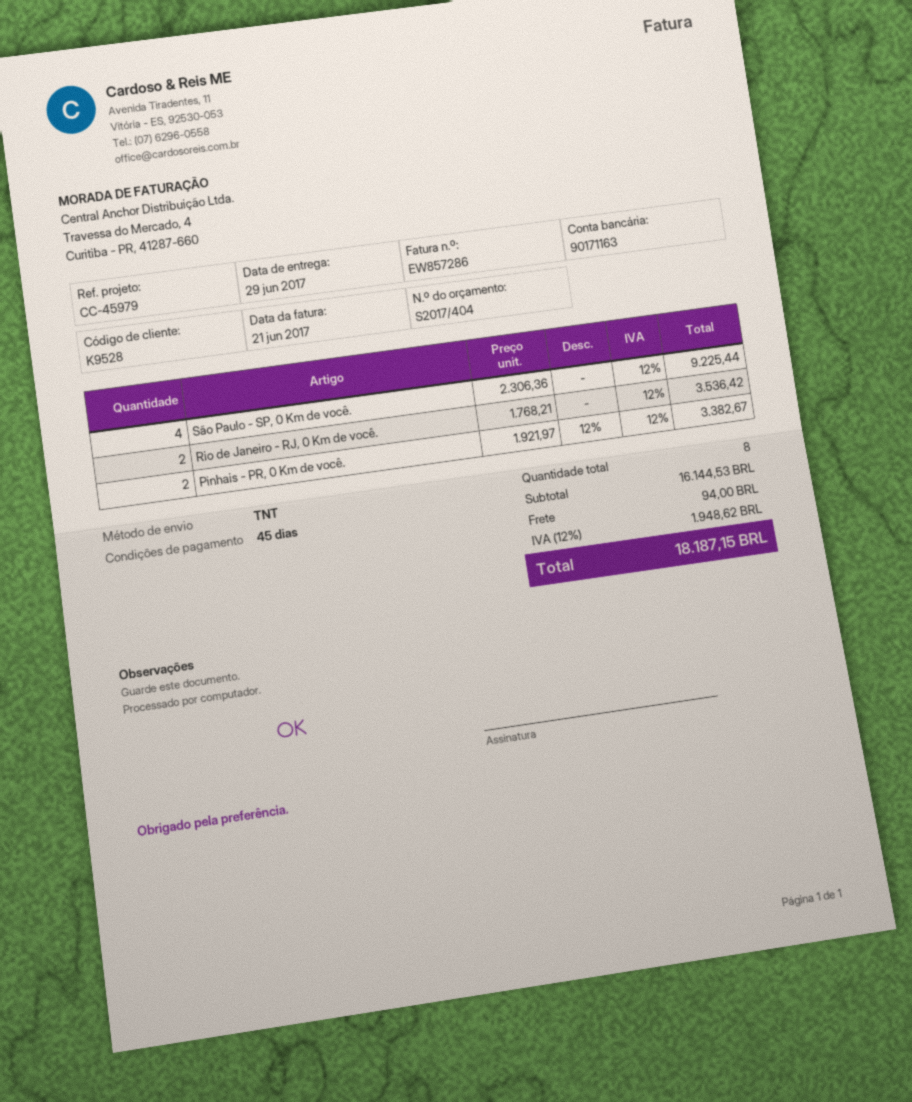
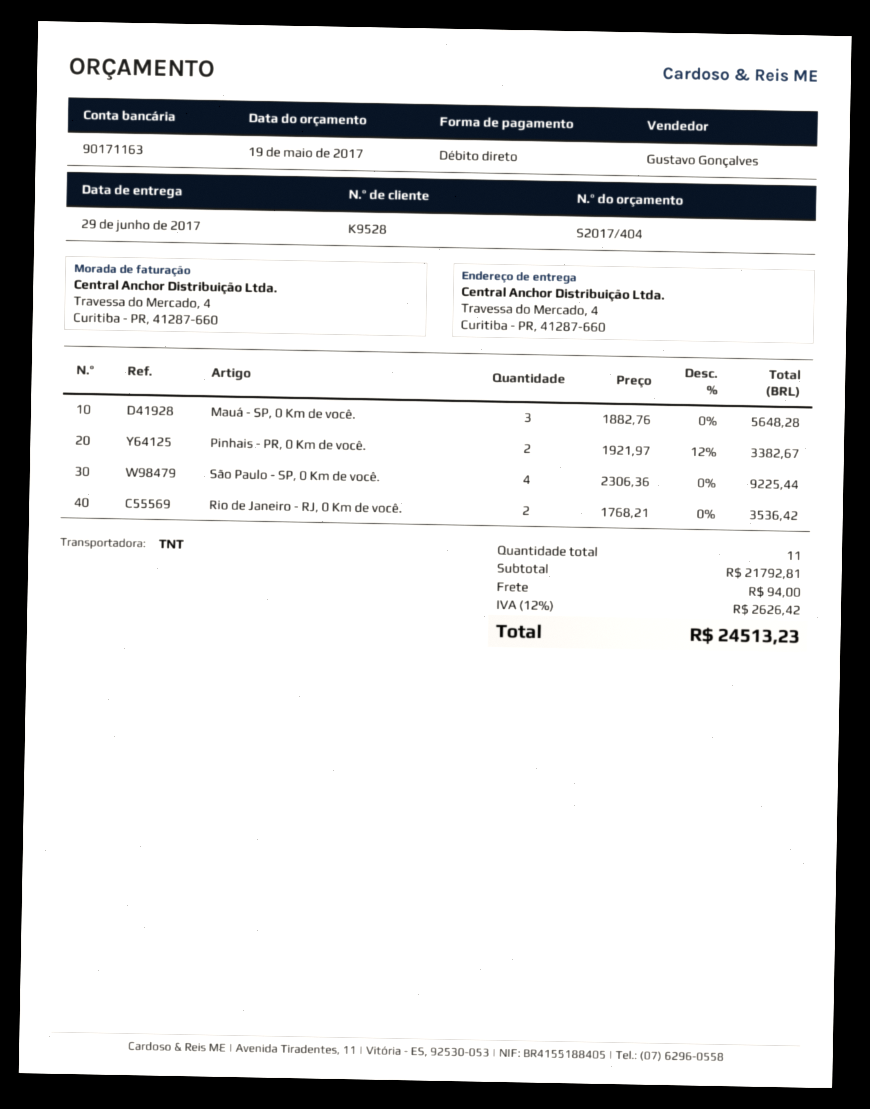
Mauá - SP, 0 Km de você.: none -> 3 x 1882.76 = 5648.28
total quantity: 8 -> 11
subtotal: 16144.53 -> 21792.81
tax: 12% = 1948.62 -> 12% = 2626.42
total: 18187.15 -> 24513.23

